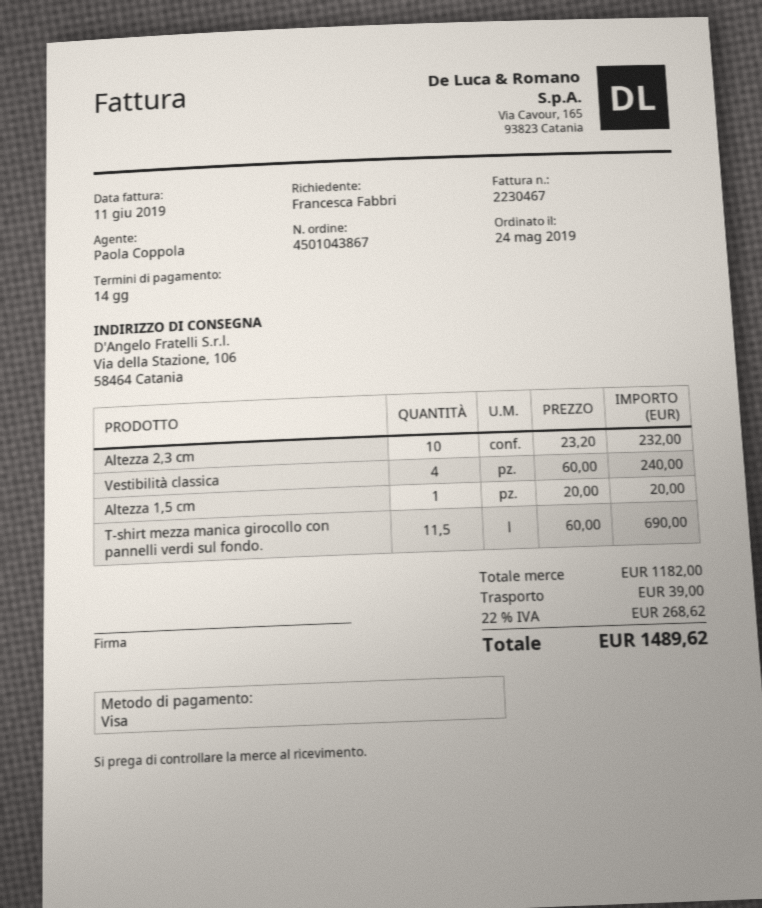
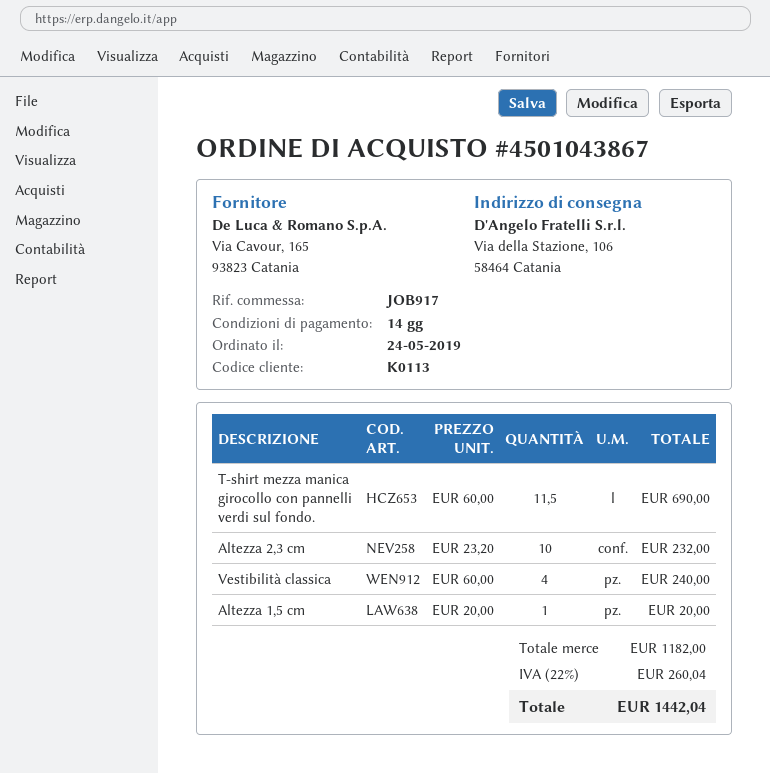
shipping: 39.00 -> none
tax: 22% = 268.62 -> 22% = 260.04
total: 1489.62 -> 1442.04

